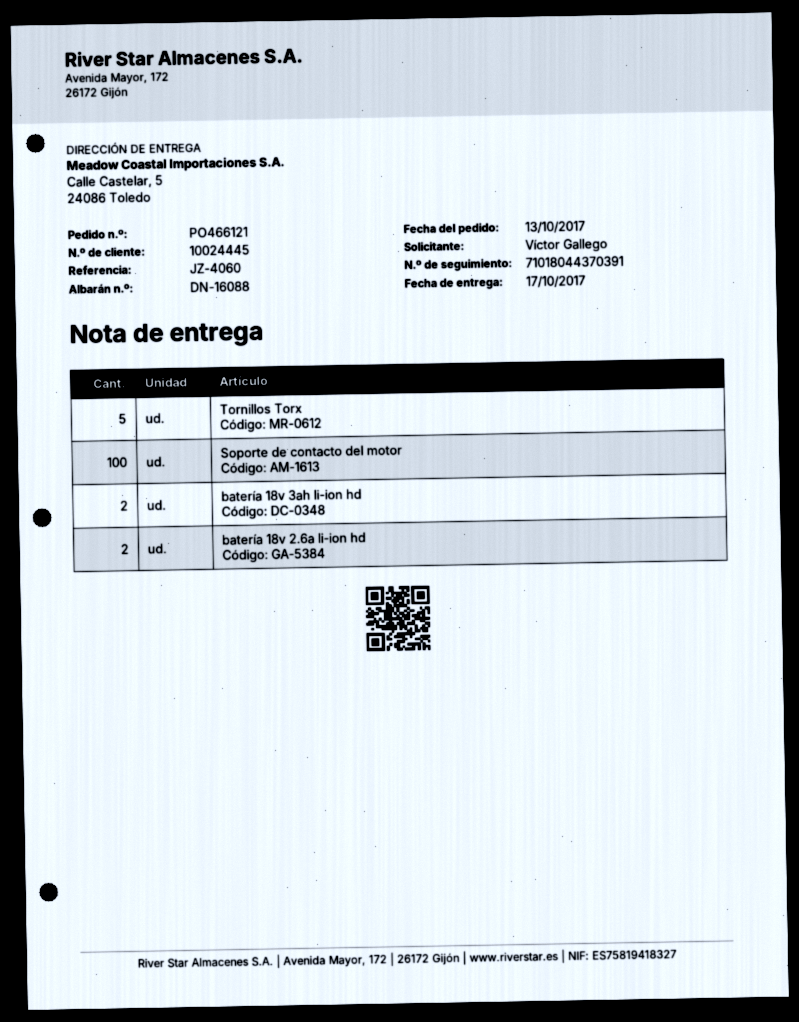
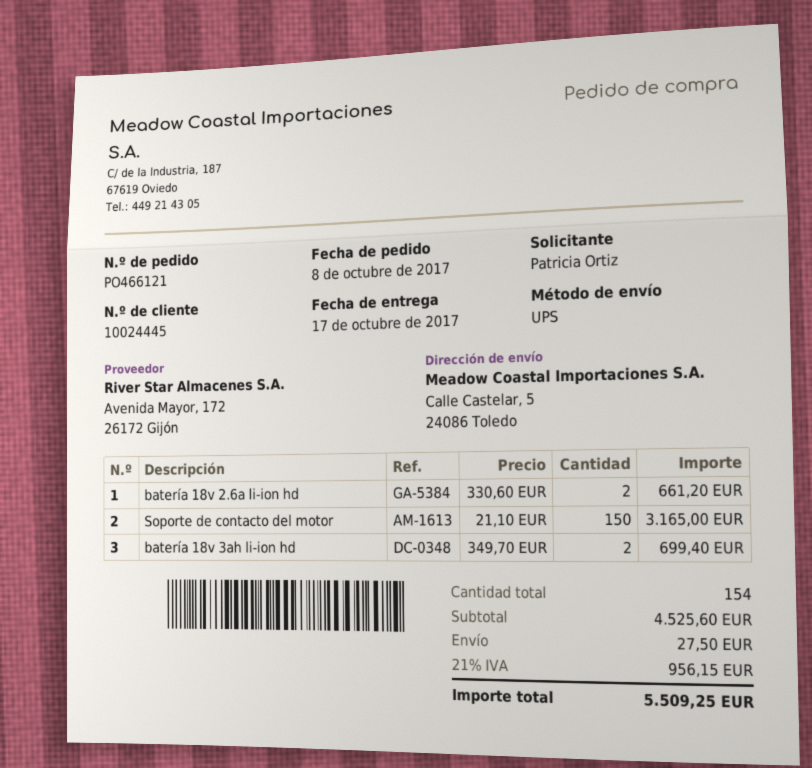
order date: 2017-10-13 -> 2017-10-08
ordered by: Víctor Gallego -> Patricia Ortiz
Tornillos Torx: 5 -> none
Soporte de contacto del motor: 100 -> 150

